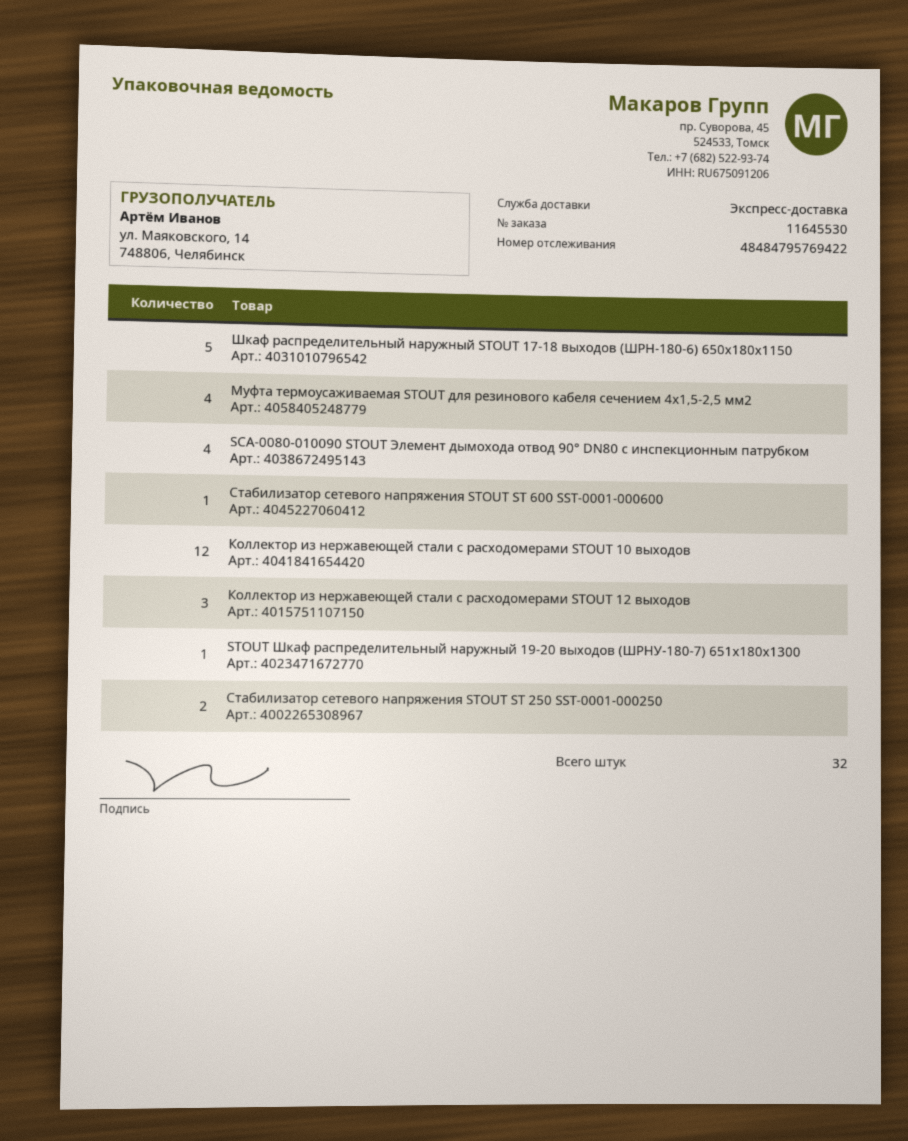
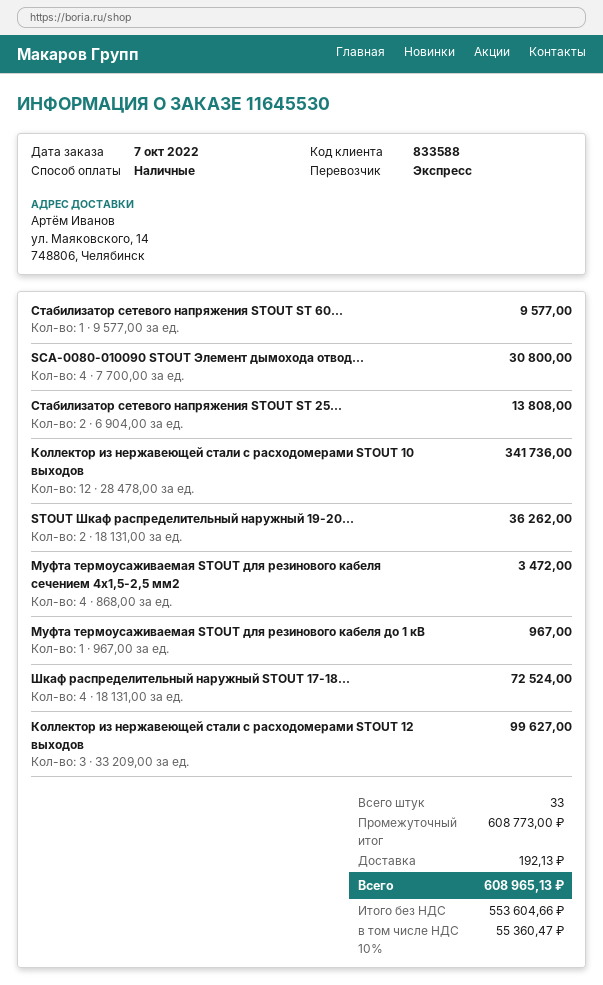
Шкаф распределительный наружный STOUT 17-18 выходов (ШРН-180-6) 650х180х1150: 5 -> 4
STOUT Шкаф распределительный наружный 19-20 выходов (ШРНУ-180-7) 651х180х1300: 1 -> 2
Муфта термоусаживаемая STOUT для резинового кабеля до 1 кВ: none -> 1
total quantity: 32 -> 33

